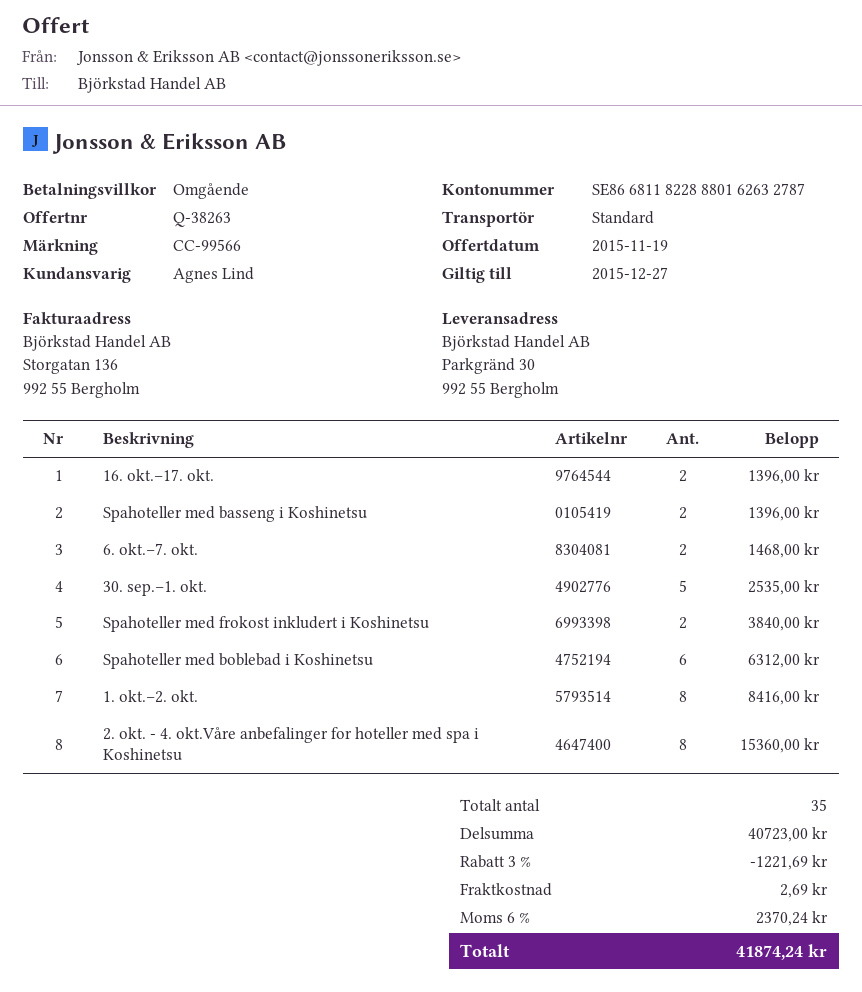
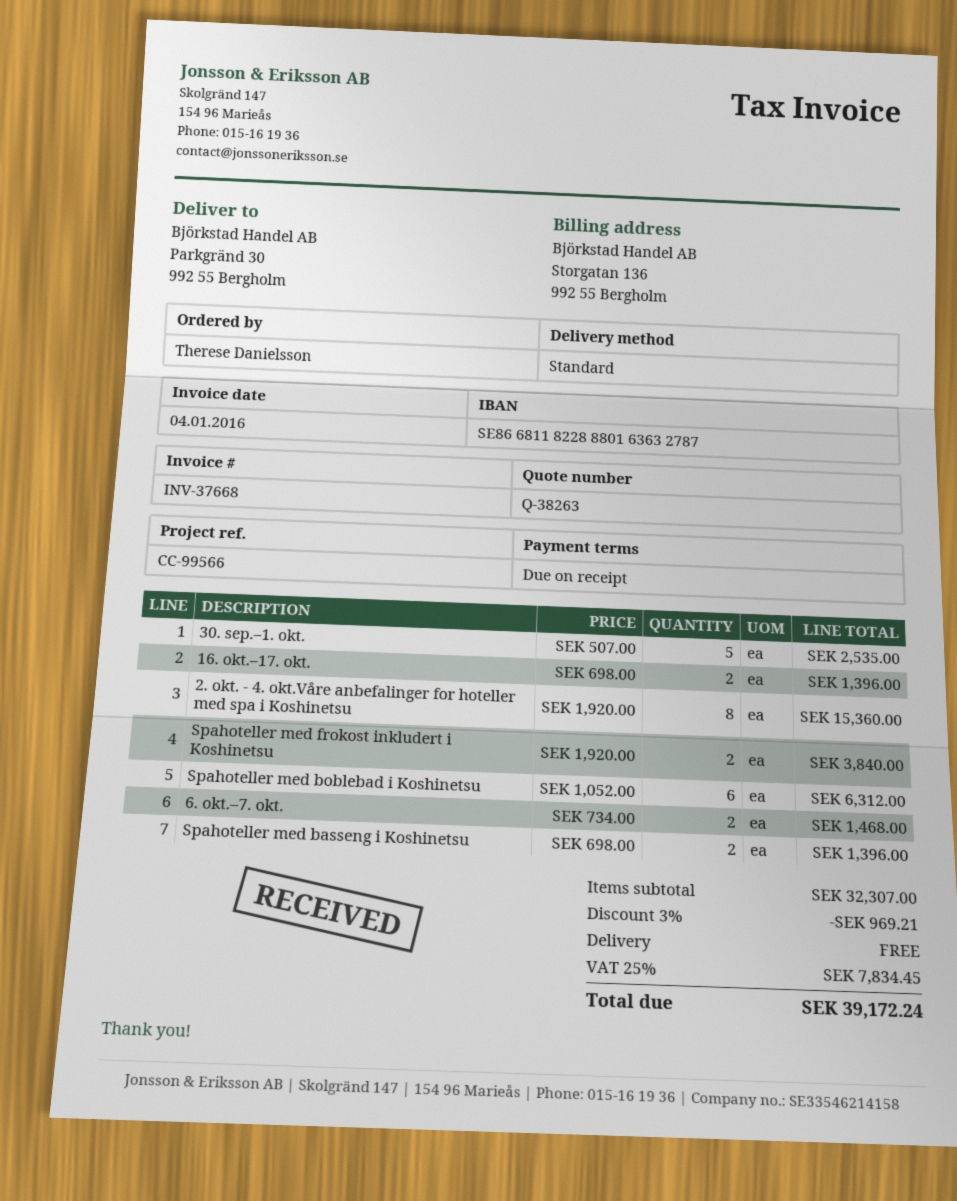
bank account: SE8668118228880162632787 -> SE8668118228880163632787
1. okt.–2. okt.: 8 for 8416.00 -> none
subtotal: 40723.00 -> 32307.00
discount: 3% = 1221.69 -> 3% = 969.21
shipping: 2.69 -> 0.00
tax: 6% = 2370.24 -> 25% = 7834.45
total: 41874.24 -> 39172.24

